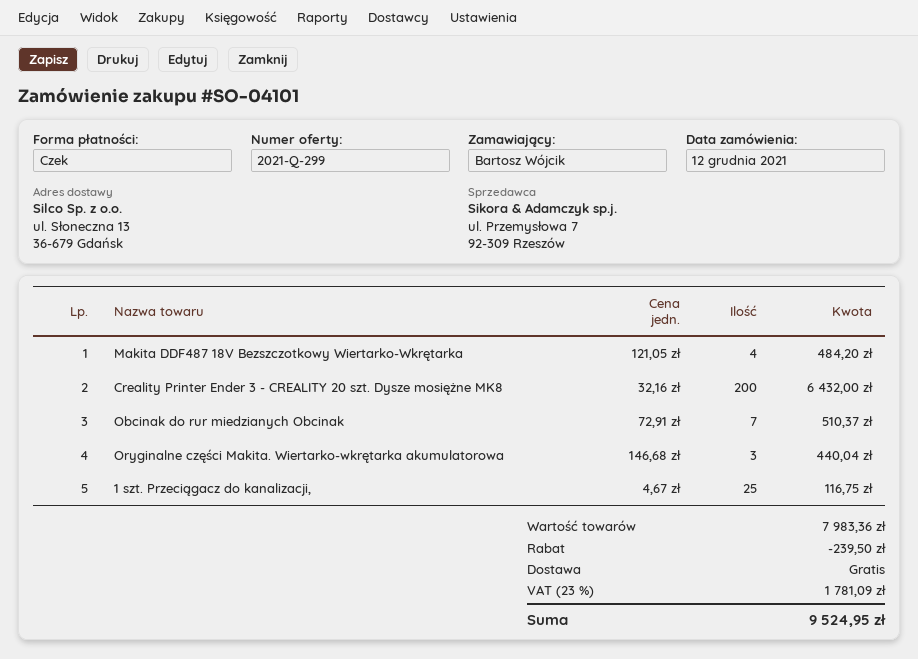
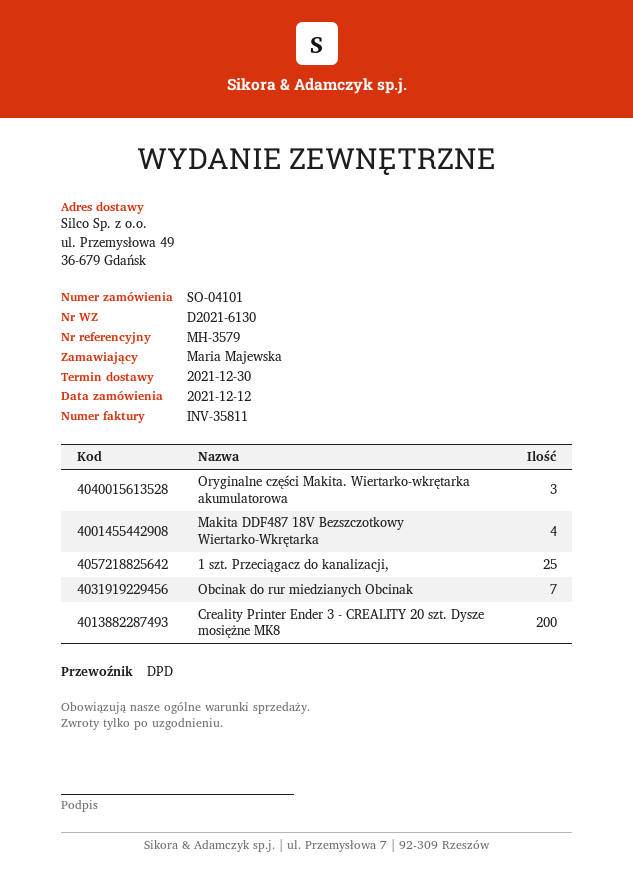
ordered by: Bartosz Wójcik -> Maria Majewska
ship to: ul. Słoneczna 13, 36-679 Gdańsk -> ul. Przemysłowa 49, 36-679 Gdańsk

